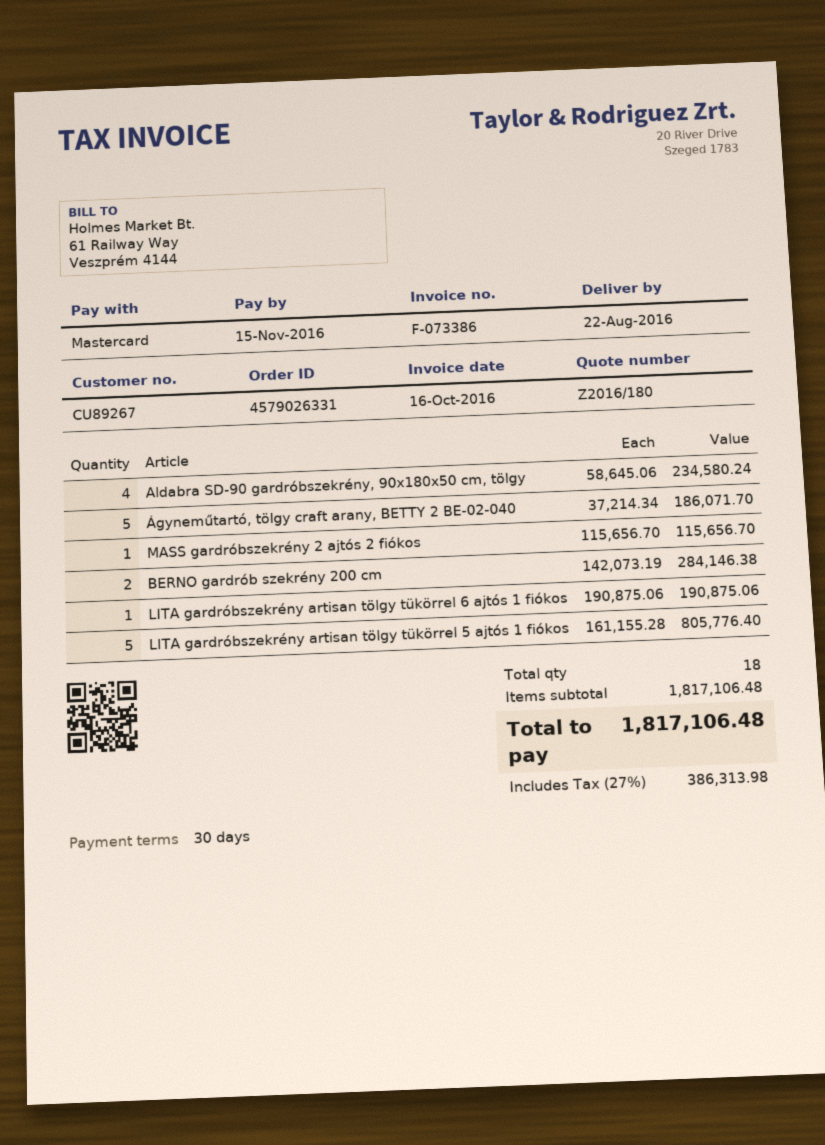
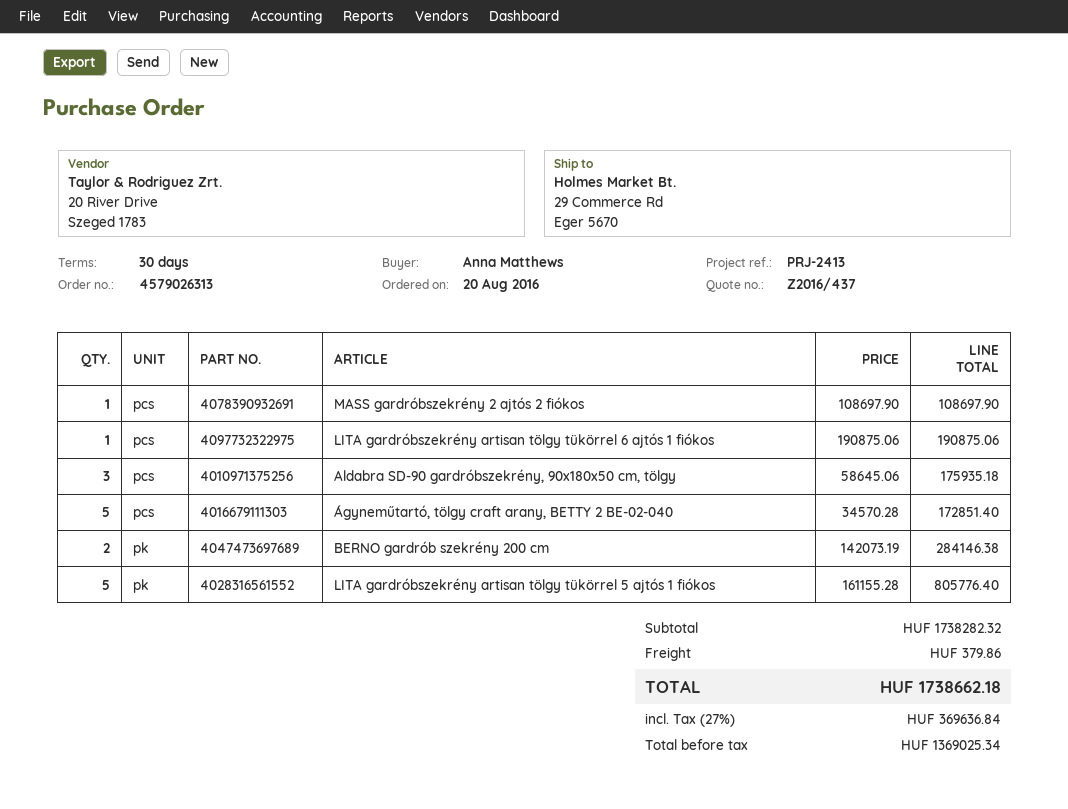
quote number: Z2016/180 -> Z2016/437
order number: 4579026331 -> 4579026313
Aldabra SD-90 gardróbszekrény, 90x180x50 cm, tölgy: 4 x 58645.06 = 234580.24 -> 3 x 58645.06 = 175935.18
Ágyneműtartó, tölgy craft arany, BETTY 2 BE-02-040: 5 x 37214.34 = 186071.70 -> 5 x 34570.28 = 172851.40
MASS gardróbszekrény 2 ajtós 2 fiókos: 1 x 115656.70 = 115656.70 -> 1 x 108697.90 = 108697.90
subtotal: 1817106.48 -> 1738282.32
shipping: none -> 379.86
tax: 27% = 386313.98 -> 27% = 369636.84
total: 1817106.48 -> 1738662.18

